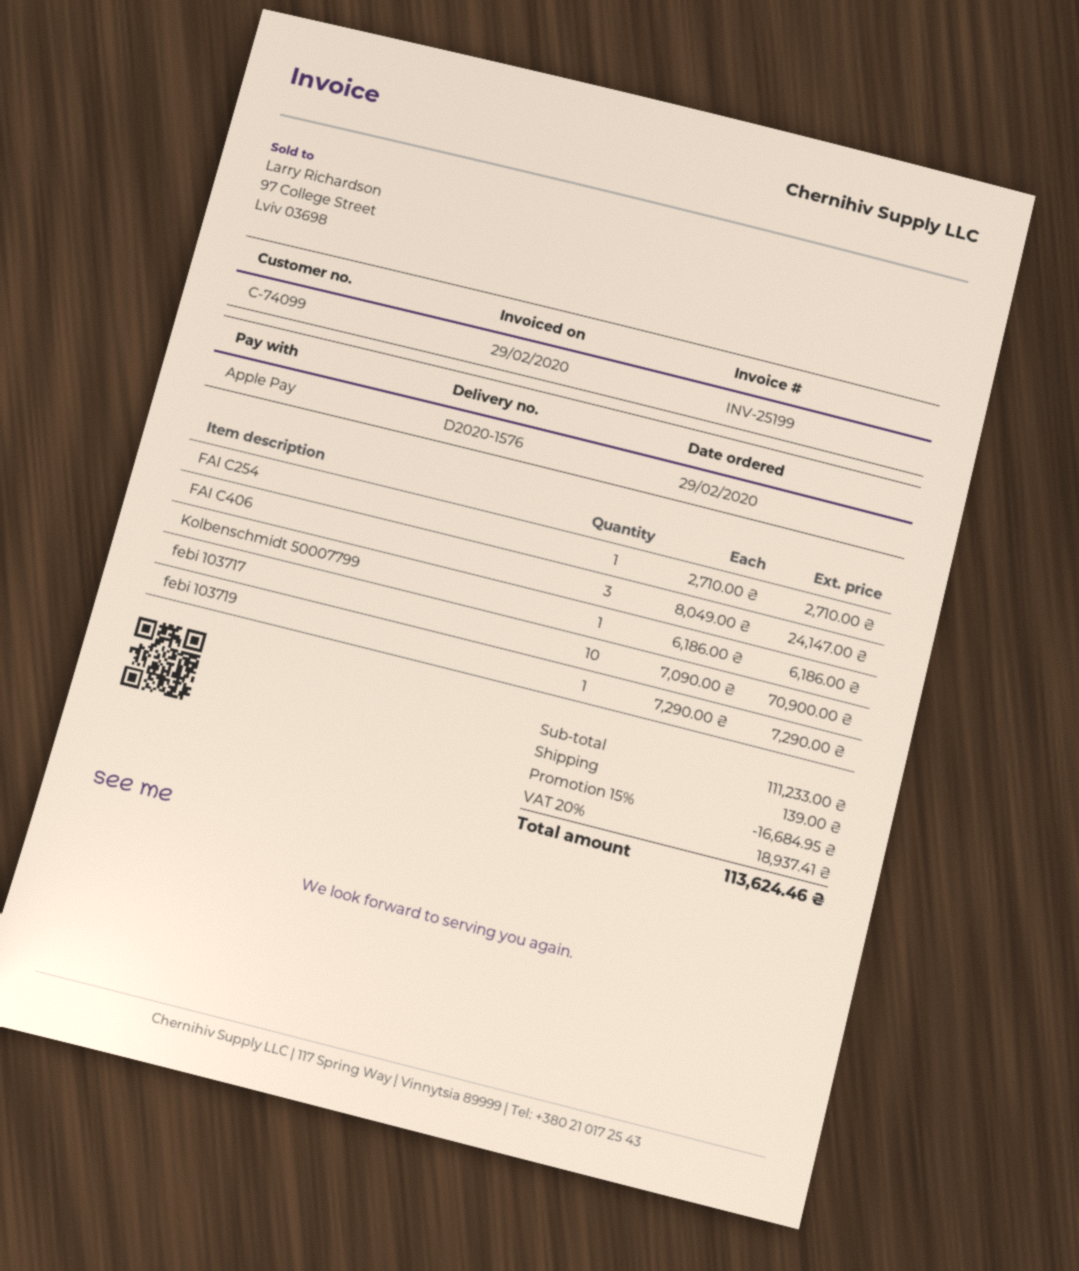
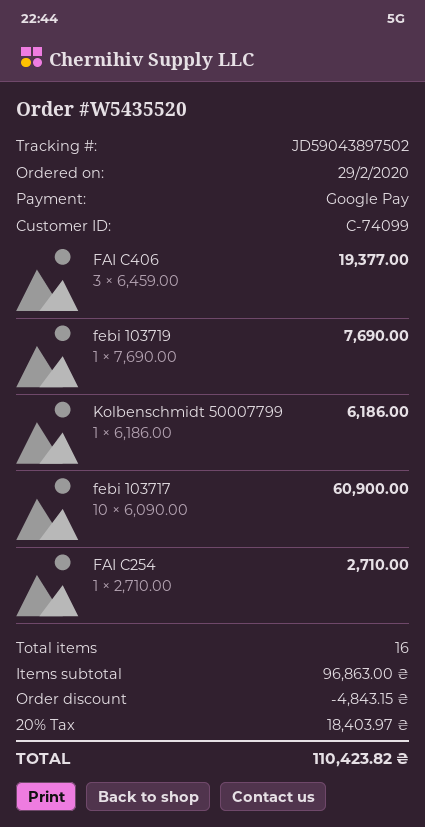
payment method: Apple Pay -> Google Pay
FAI C406: 3 x 8049.00 = 24147.00 -> 3 x 6459.00 = 19377.00
febi 103717: 10 x 7090.00 = 70900.00 -> 10 x 6090.00 = 60900.00
febi 103719: 1 x 7290.00 = 7290.00 -> 1 x 7690.00 = 7690.00
subtotal: 111233.00 -> 96863.00
discount: 16684.95 -> 4843.15
shipping: 139.00 -> none
tax: 20% = 18937.41 -> 20% = 18403.97
total: 113624.46 -> 110423.82

